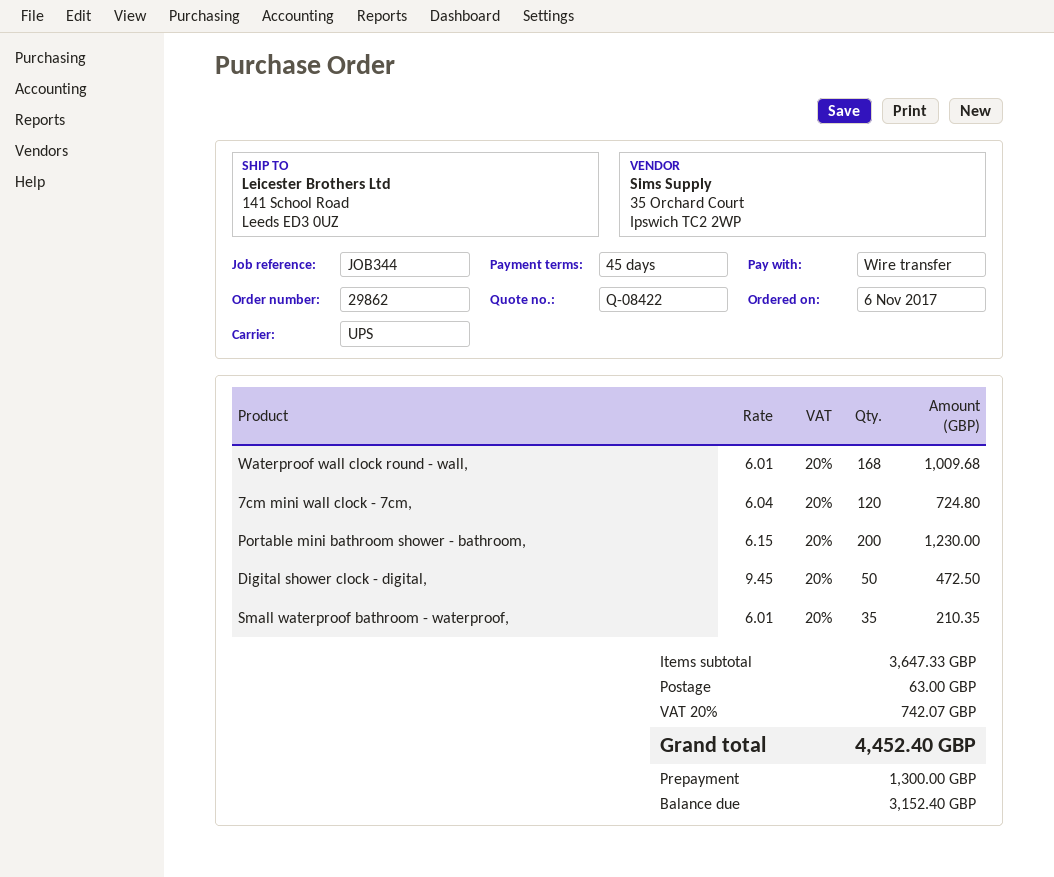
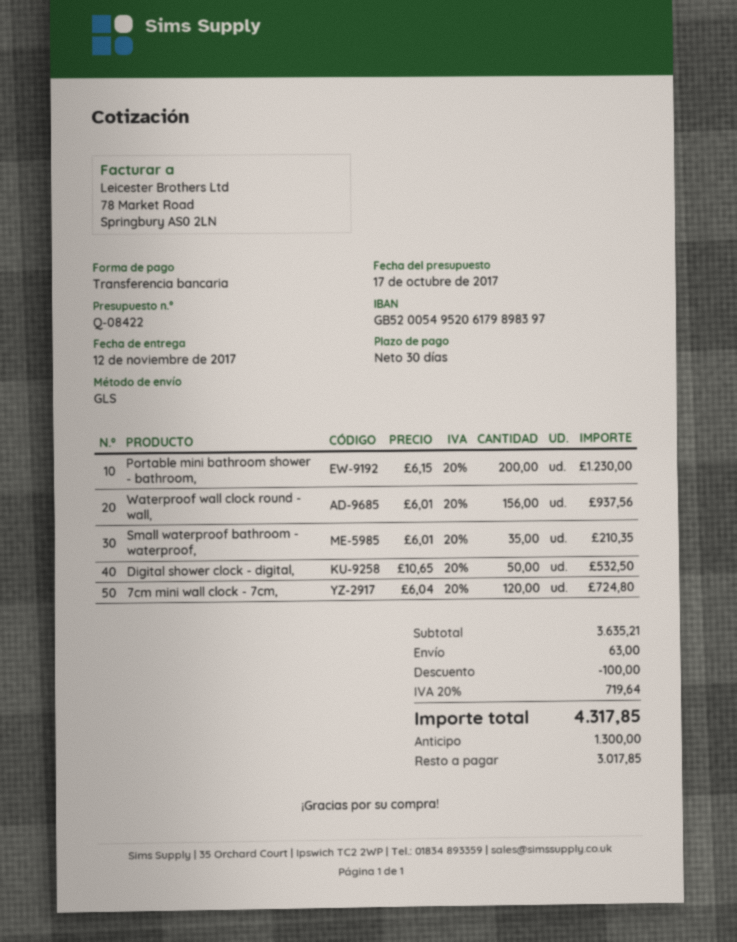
payment terms: 45 days -> 30 days
shipping method: UPS -> GLS
Waterproof wall clock round - wall,: 168 x 6.01 = 1009.68 -> 156 x 6.01 = 937.56
Digital shower clock - digital,: 50 x 9.45 = 472.50 -> 50 x 10.65 = 532.50
subtotal: 3647.33 -> 3635.21
discount: none -> 100.00
tax: 20% = 742.07 -> 20% = 719.64
total: 4452.40 -> 4317.85
balance: 3152.40 -> 3017.85

